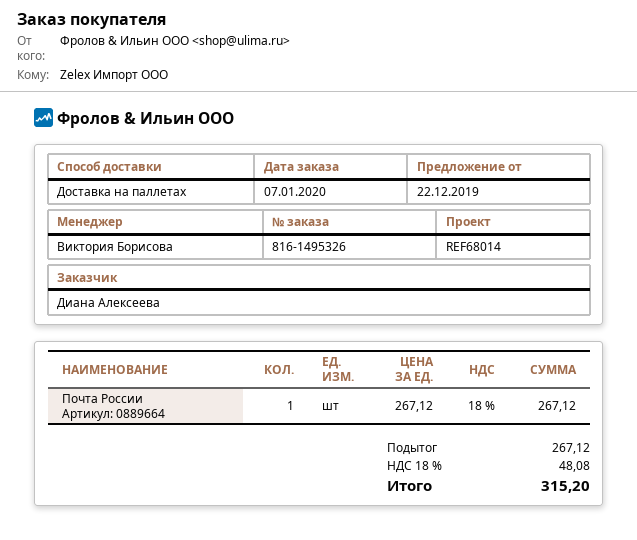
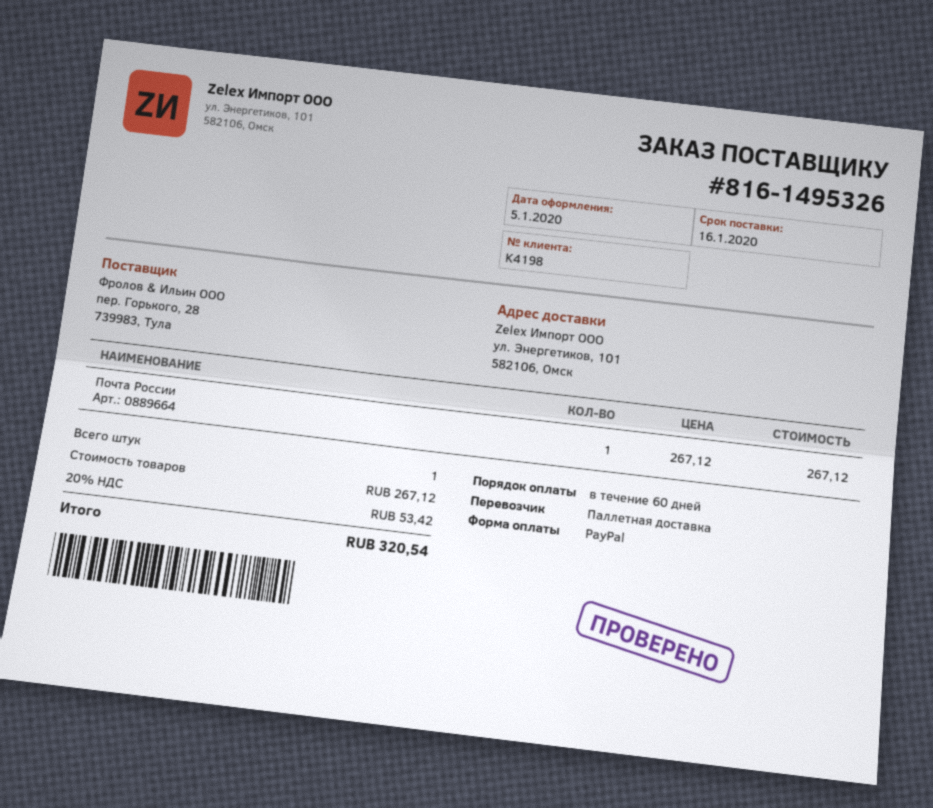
order date: 2020-01-07 -> 2020-01-05
tax: 18% = 48.08 -> 20% = 53.42
total: 315.20 -> 320.54

